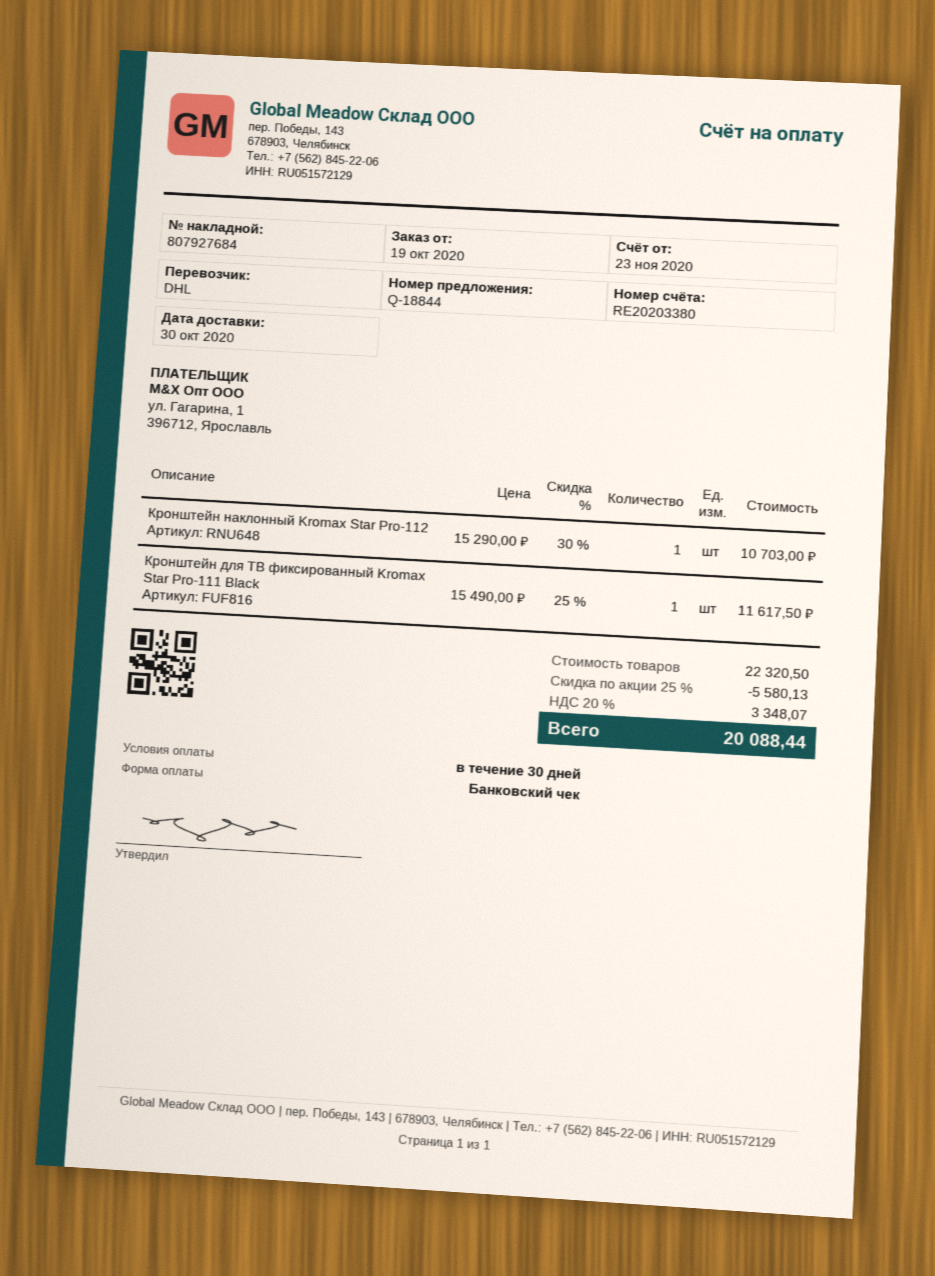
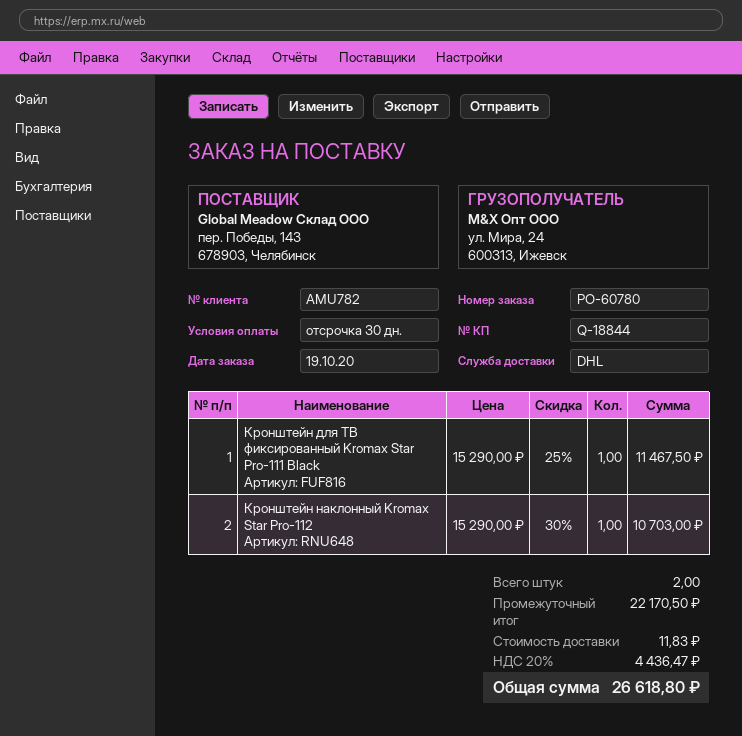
Кронштейн для ТВ фиксированный Kromax Star Pro-111 Black: 1 x 15490.00 - 25% = 11617.50 -> 1 x 15290.00 - 25% = 11467.50
subtotal: 22320.50 -> 22170.50
discount: 25% = 5580.13 -> none
shipping: none -> 11.83
tax: 20% = 3348.07 -> 20% = 4436.47
total: 20088.44 -> 26618.80

